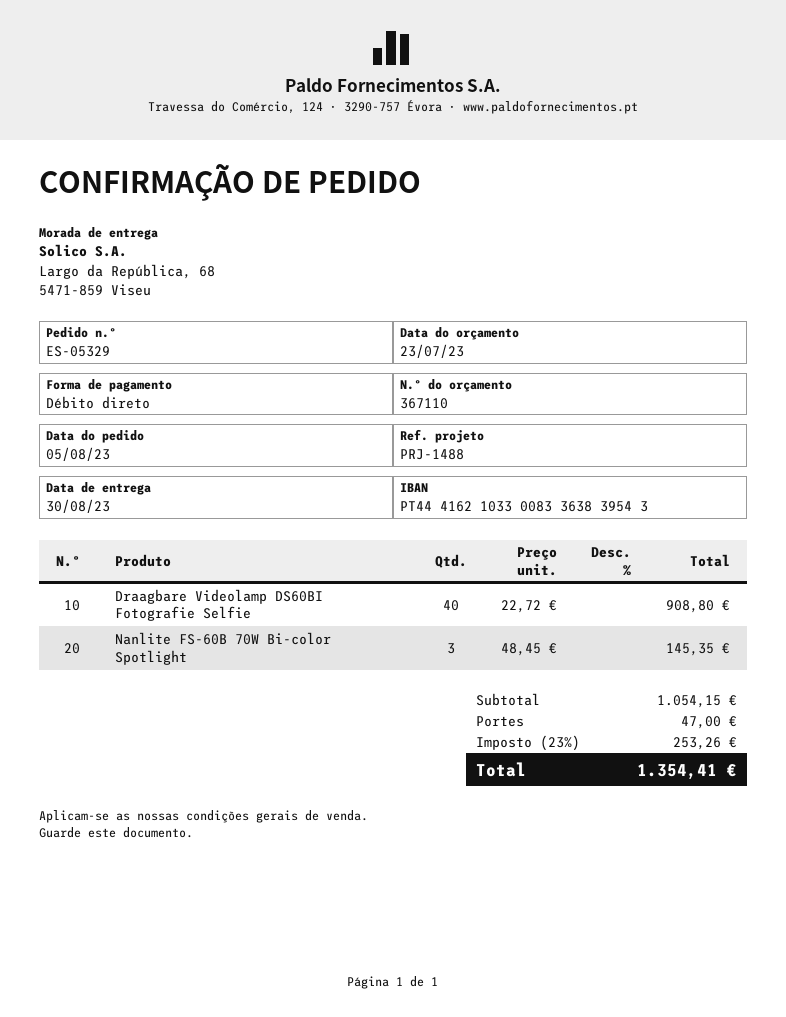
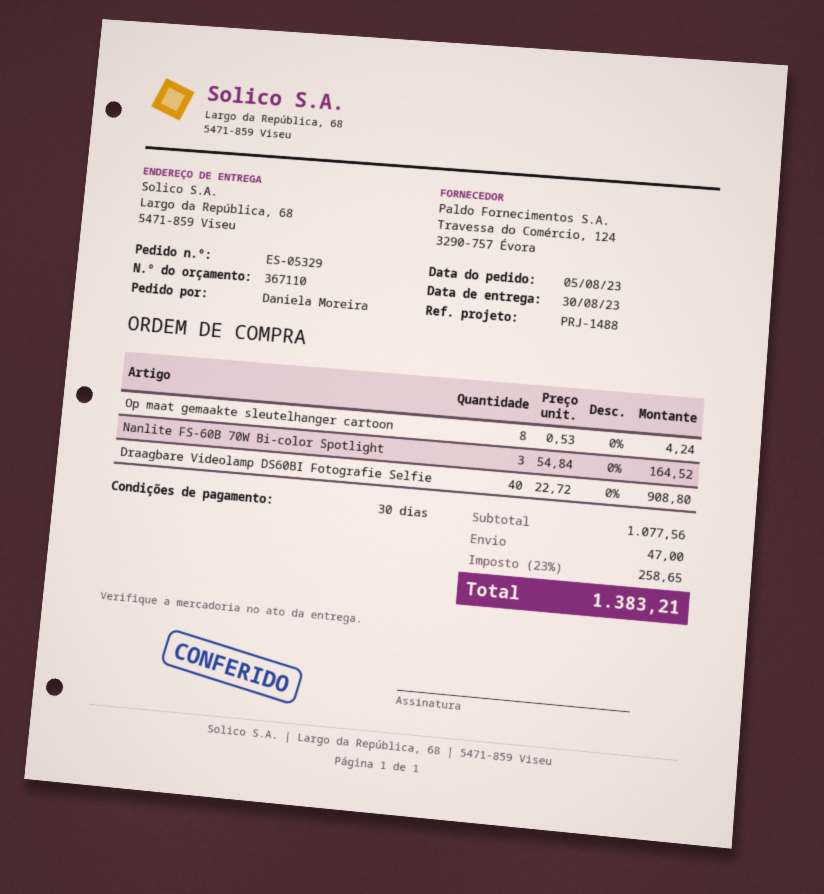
Nanlite FS-60B 70W Bi-color Spotlight: 3 x 48.45 = 145.35 -> 3 x 54.84 = 164.52
Op maat gemaakte sleutelhanger cartoon: none -> 8 x 0.53 = 4.24
subtotal: 1054.15 -> 1077.56
tax: 23% = 253.26 -> 23% = 258.65
total: 1354.41 -> 1383.21

